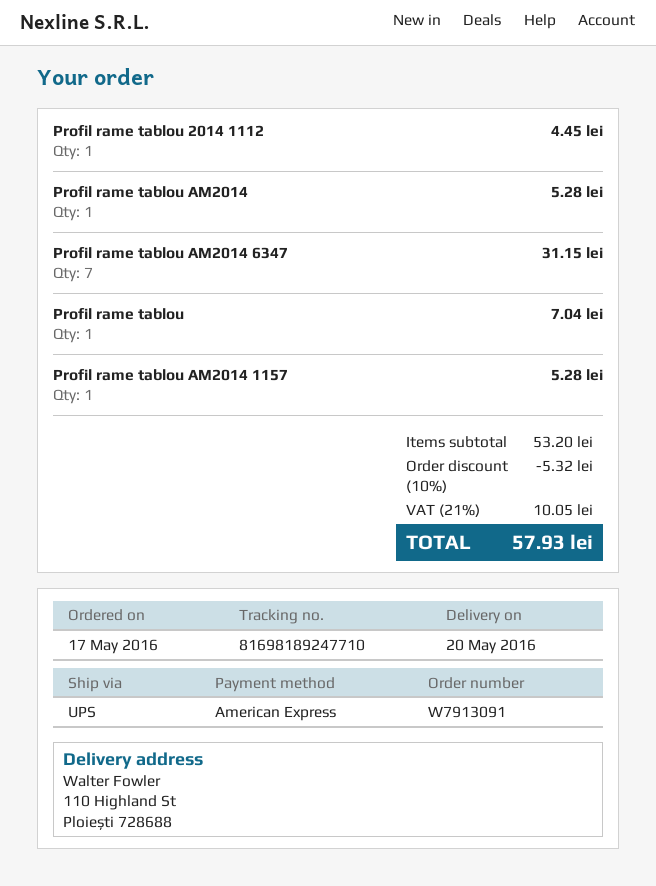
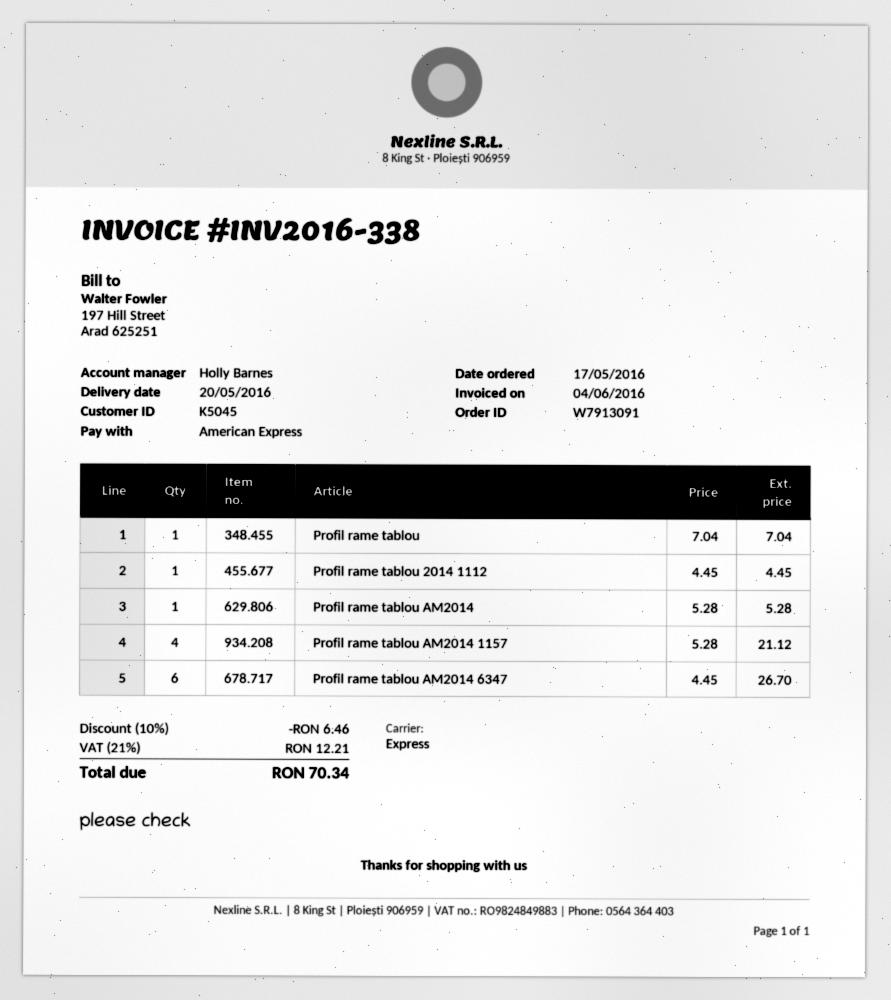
shipping method: UPS -> express
Profil rame tablou AM2014 6347: 7 for 31.15 -> 6 for 26.70
Profil rame tablou AM2014 1157: 1 for 5.28 -> 4 for 21.12
discount: 10% = 5.32 -> 10% = 6.46
tax: 21% = 10.05 -> 21% = 12.21
total: 57.93 -> 70.34

